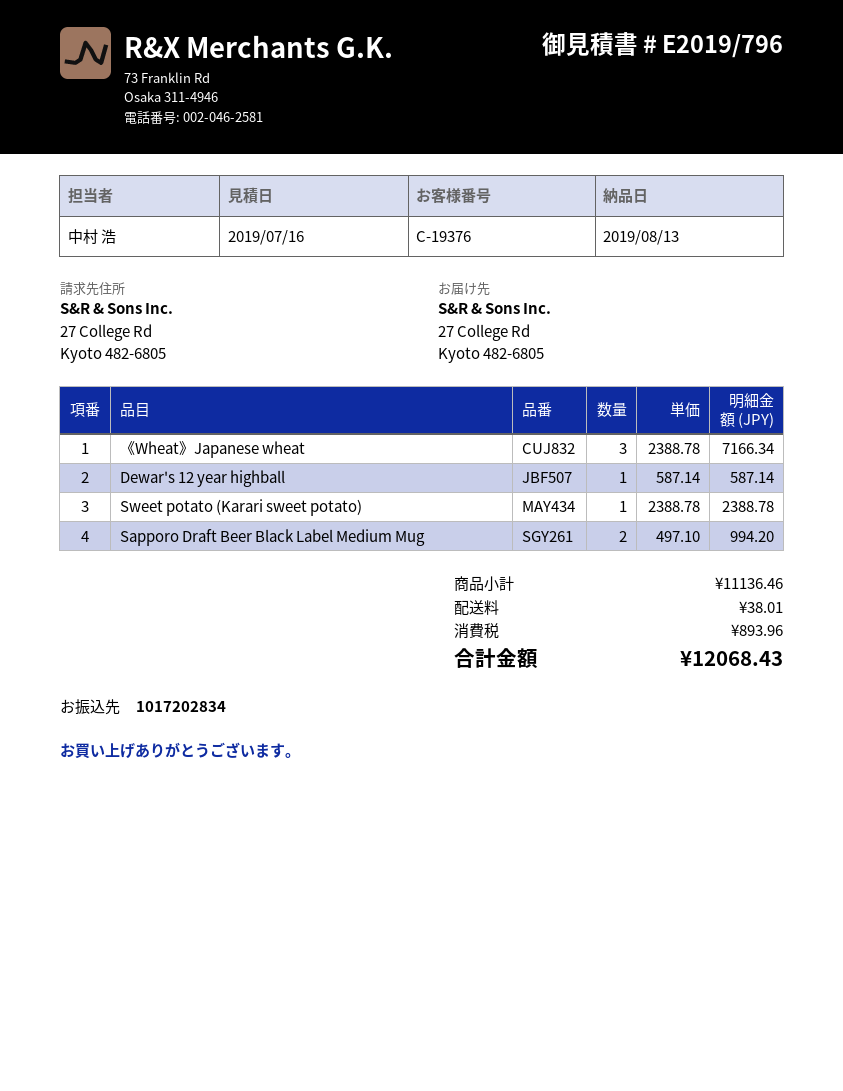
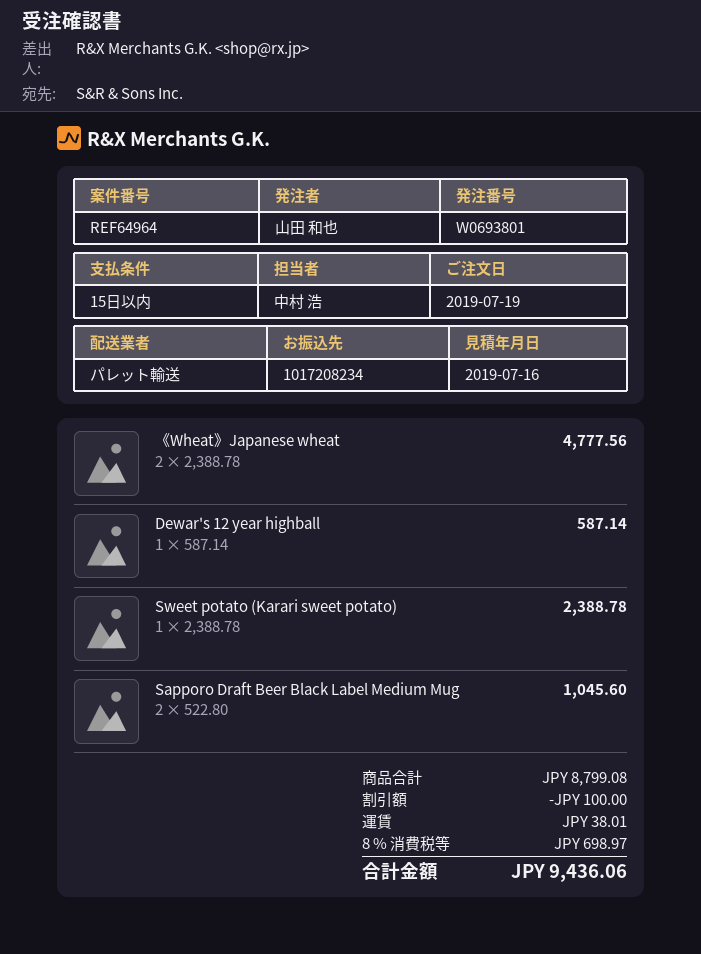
bank account: 1017202834 -> 1017208234
《Wheat》Japanese wheat: 3 x 2388.78 = 7166.34 -> 2 x 2388.78 = 4777.56
Sapporo Draft Beer Black Label Medium Mug: 2 x 497.10 = 994.20 -> 2 x 522.80 = 1045.60
subtotal: 11136.46 -> 8799.08
discount: none -> 100.00
tax: 893.96 -> 698.97
total: 12068.43 -> 9436.06

